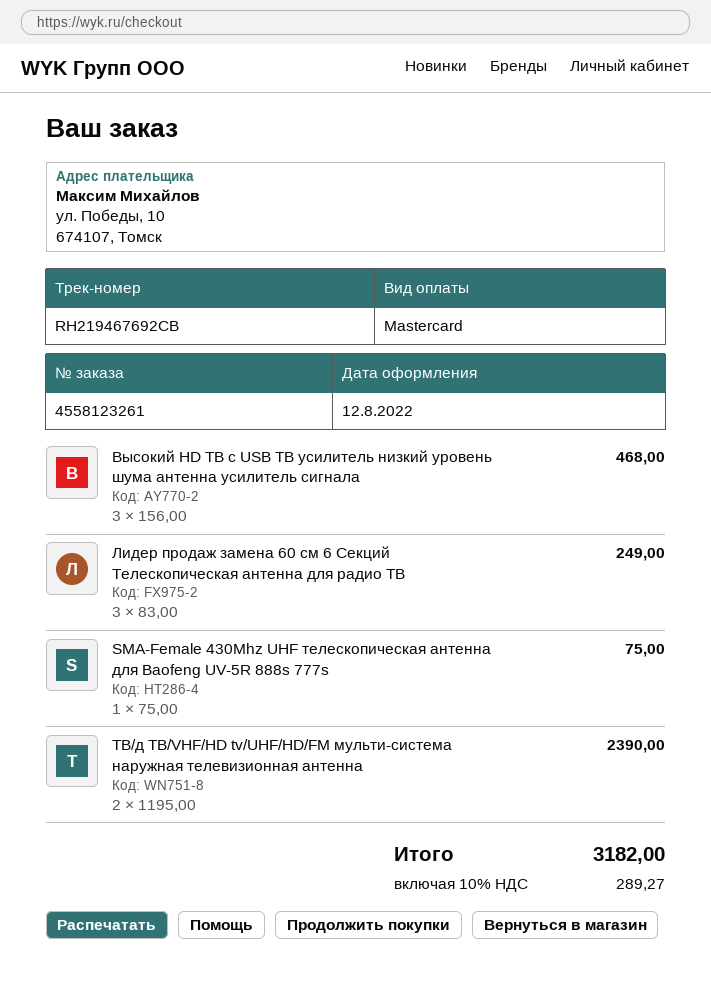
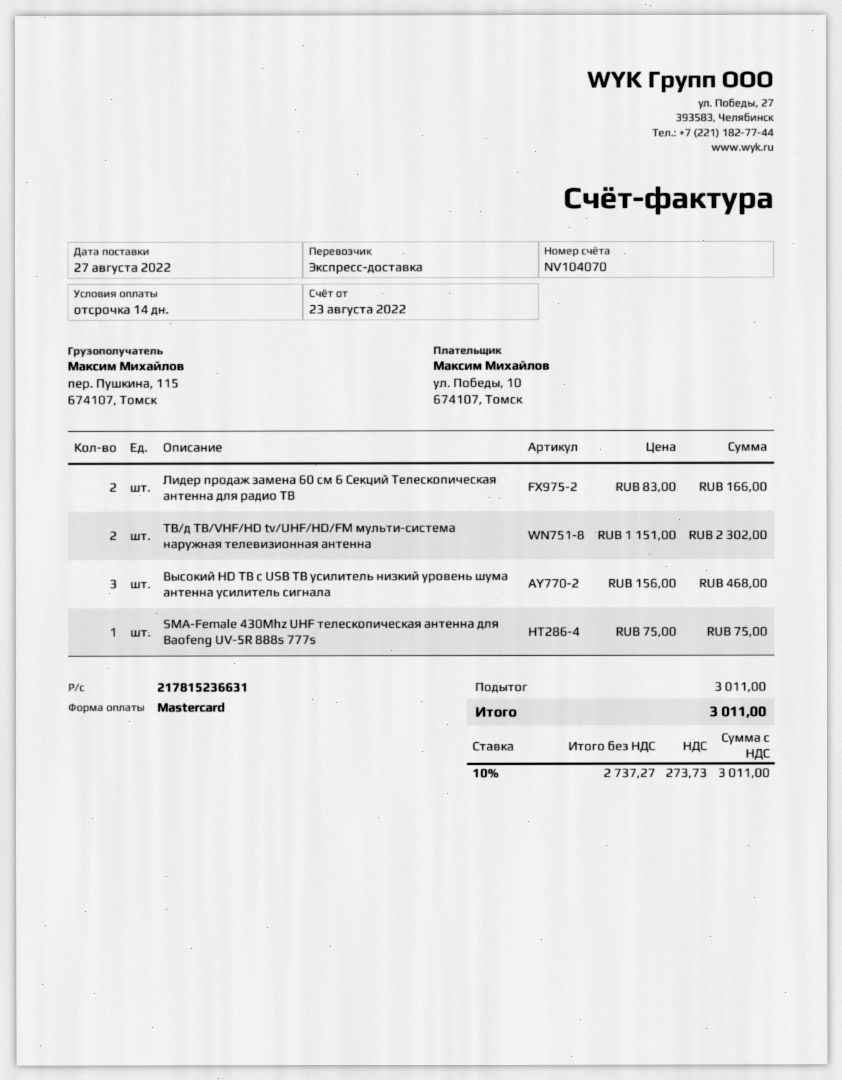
Лидер продаж замена 60 см 6 Секций Телескопическая антенна для радио ТВ: 3 x 83.00 = 249.00 -> 2 x 83.00 = 166.00
ТВ/д ТВ/VHF/HD tv/UHF/HD/FM мульти-система наружная телевизионная антенна: 2 x 1195.00 = 2390.00 -> 2 x 1151.00 = 2302.00
tax: 10% = 289.27 -> 10% = 273.73
total: 3182.00 -> 3011.00

